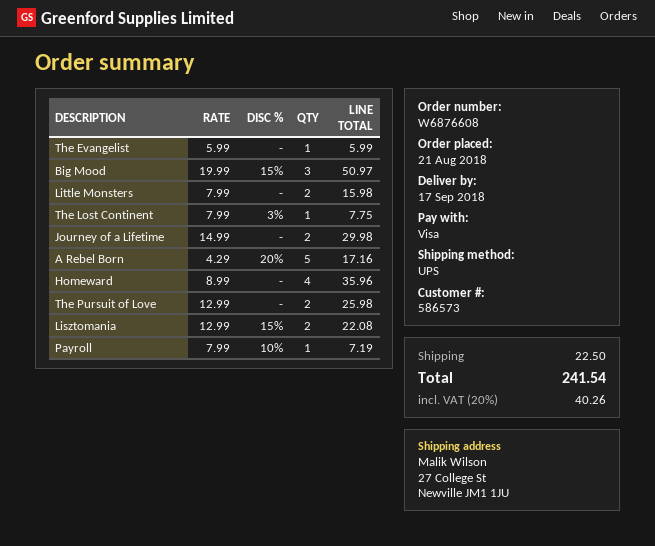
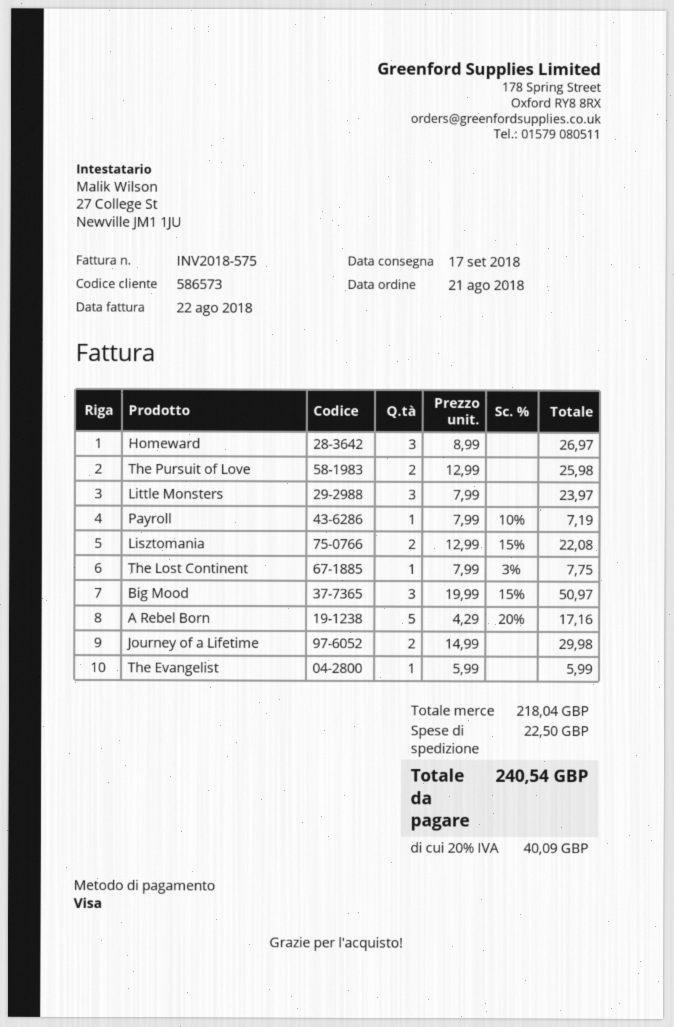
Little Monsters: 2 x 7.99 = 15.98 -> 3 x 7.99 = 23.97
Homeward: 4 x 8.99 = 35.96 -> 3 x 8.99 = 26.97
tax: 20% = 40.26 -> 20% = 40.09
total: 241.54 -> 240.54

